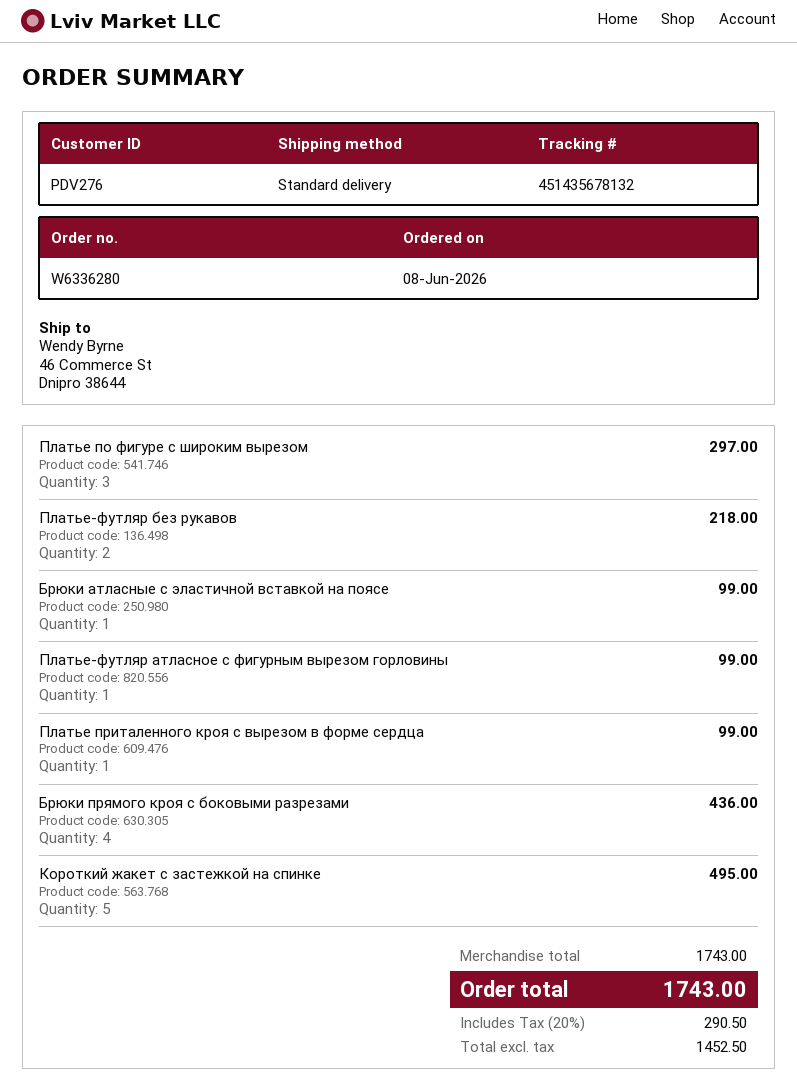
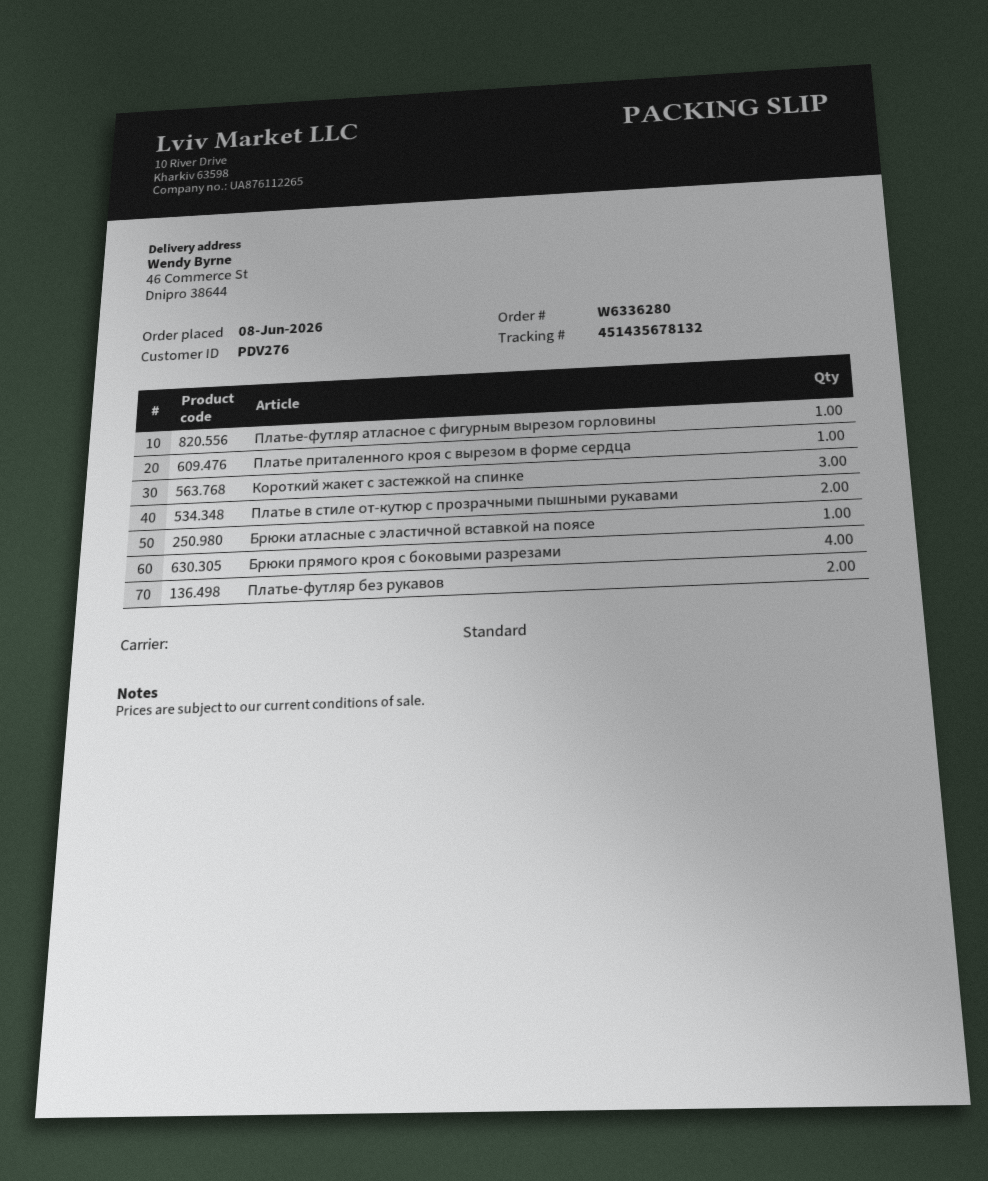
Платье по фигуре с широким вырезом: 3 -> none
Короткий жакет с застежкой на спинке: 5 -> 3
Платье в стиле от-кутюр с прозрачными пышными рукавами: none -> 2

